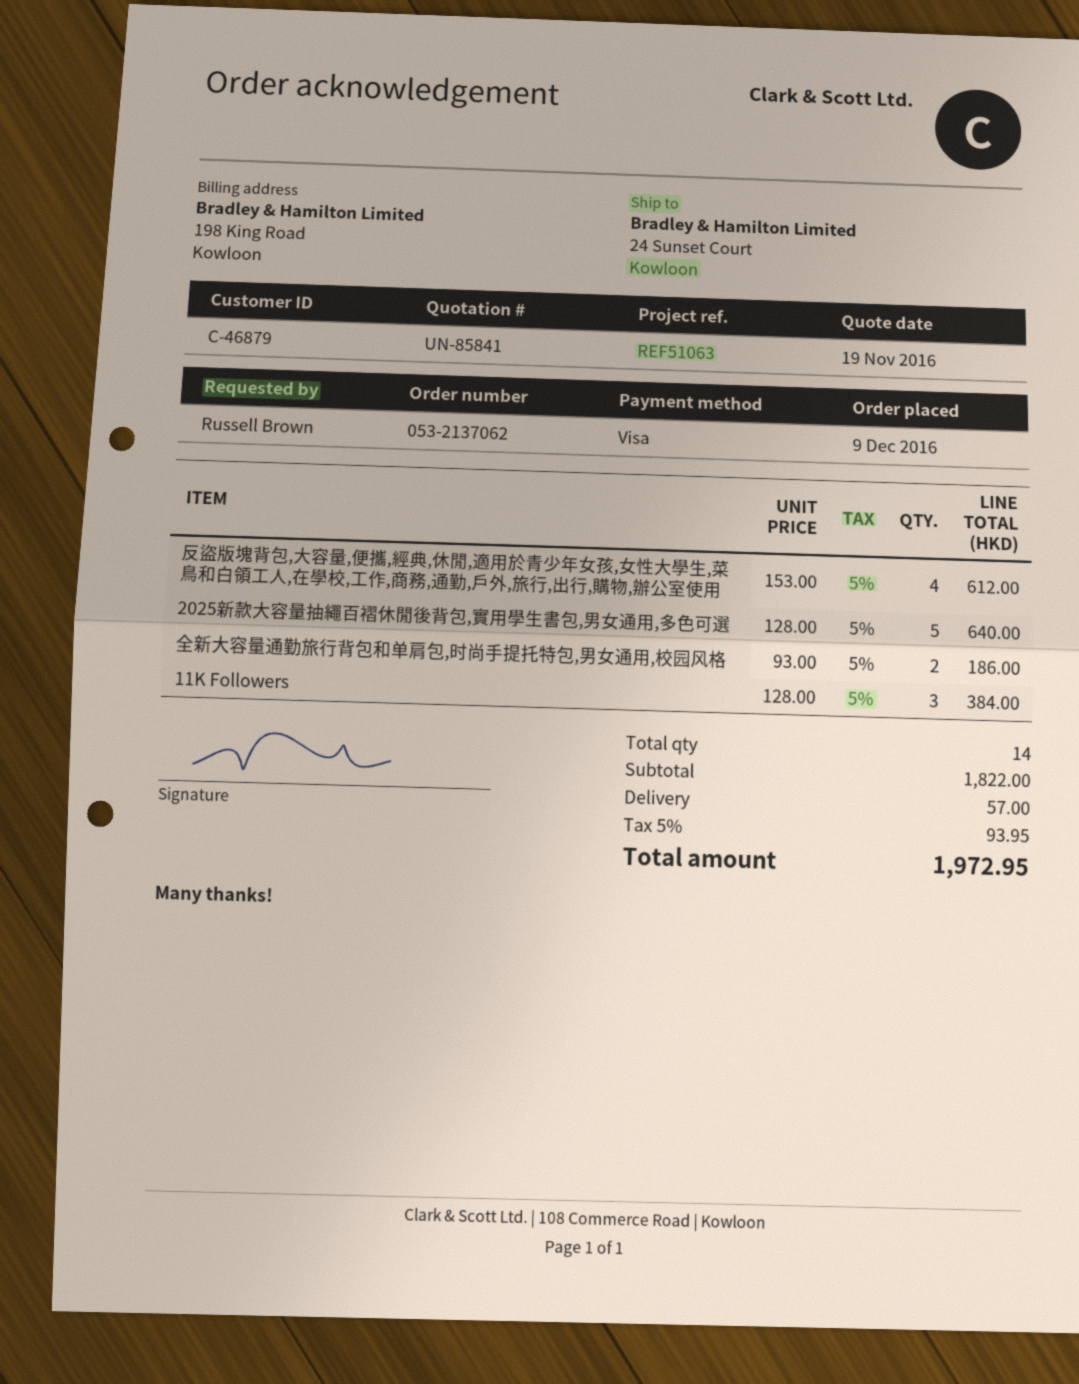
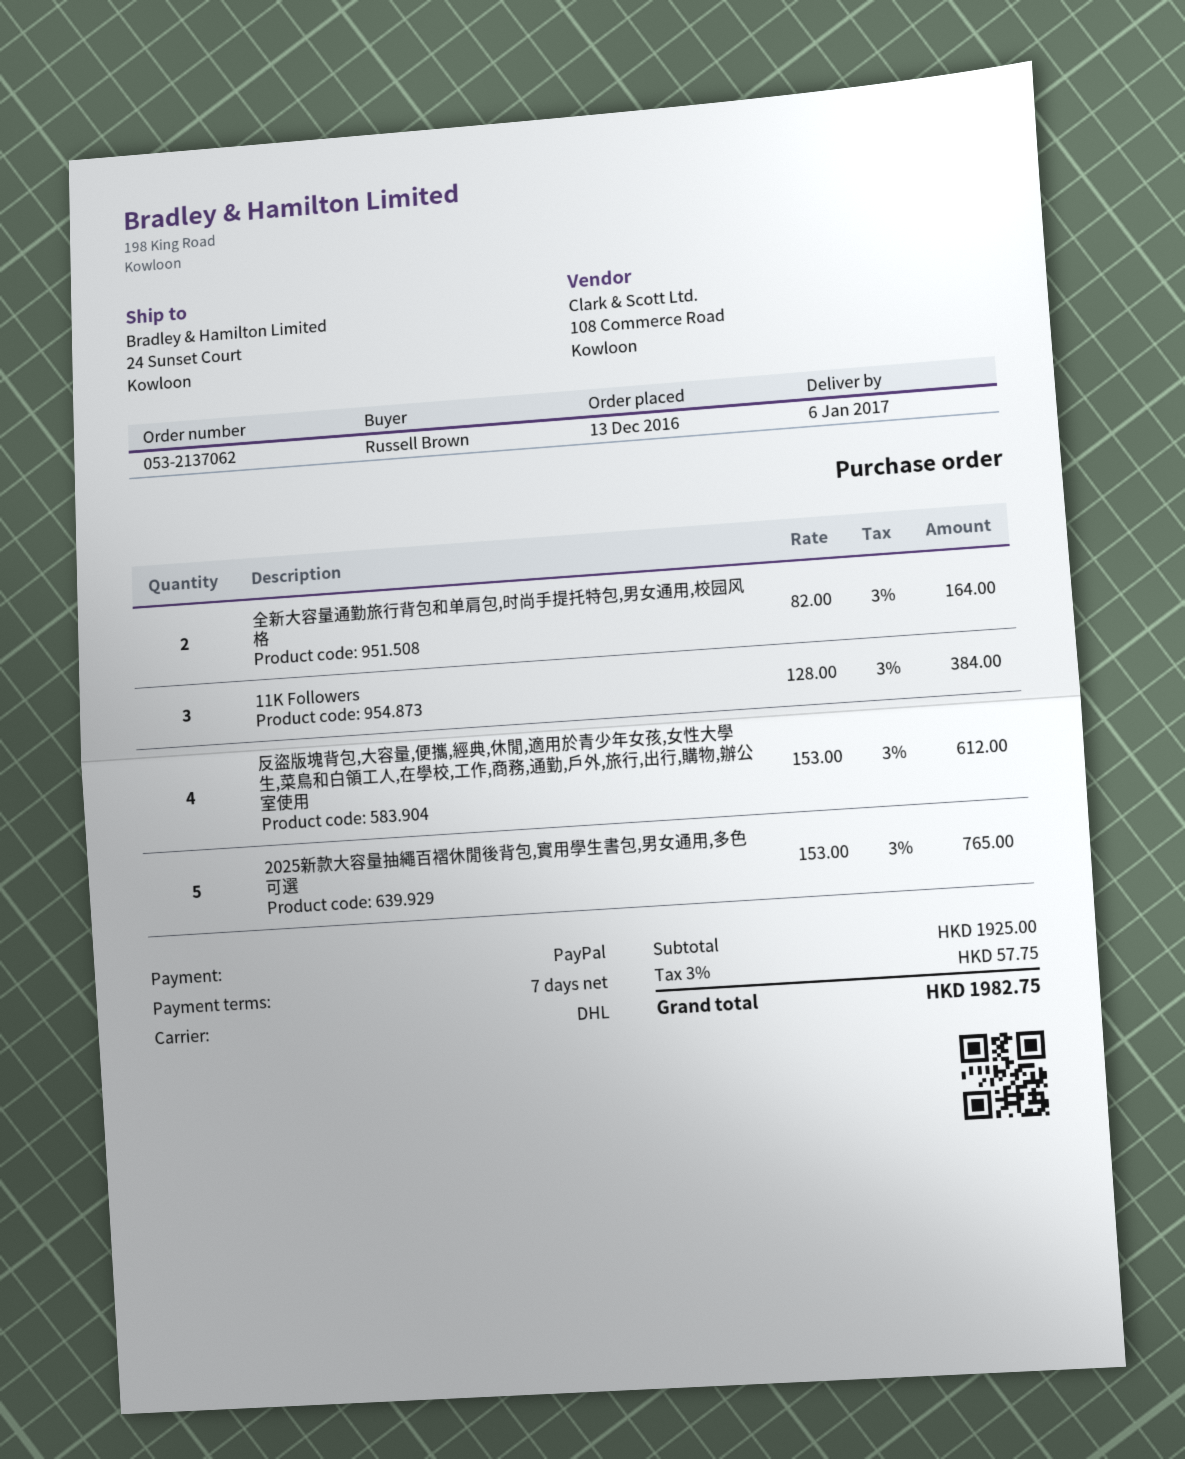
order date: 2016-12-09 -> 2016-12-13
payment method: Visa -> PayPal
2025新款大容量抽繩百褶休閒後背包,實用學生書包,男女通用,多色可選: 5 x 128.00 = 640.00 -> 5 x 153.00 = 765.00
全新大容量通勤旅行背包和单肩包,时尚手提托特包,男女通用,校园风格: 2 x 93.00 = 186.00 -> 2 x 82.00 = 164.00
subtotal: 1822.00 -> 1925.00
shipping: 57.00 -> none
tax: 5% = 93.95 -> 3% = 57.75
total: 1972.95 -> 1982.75

